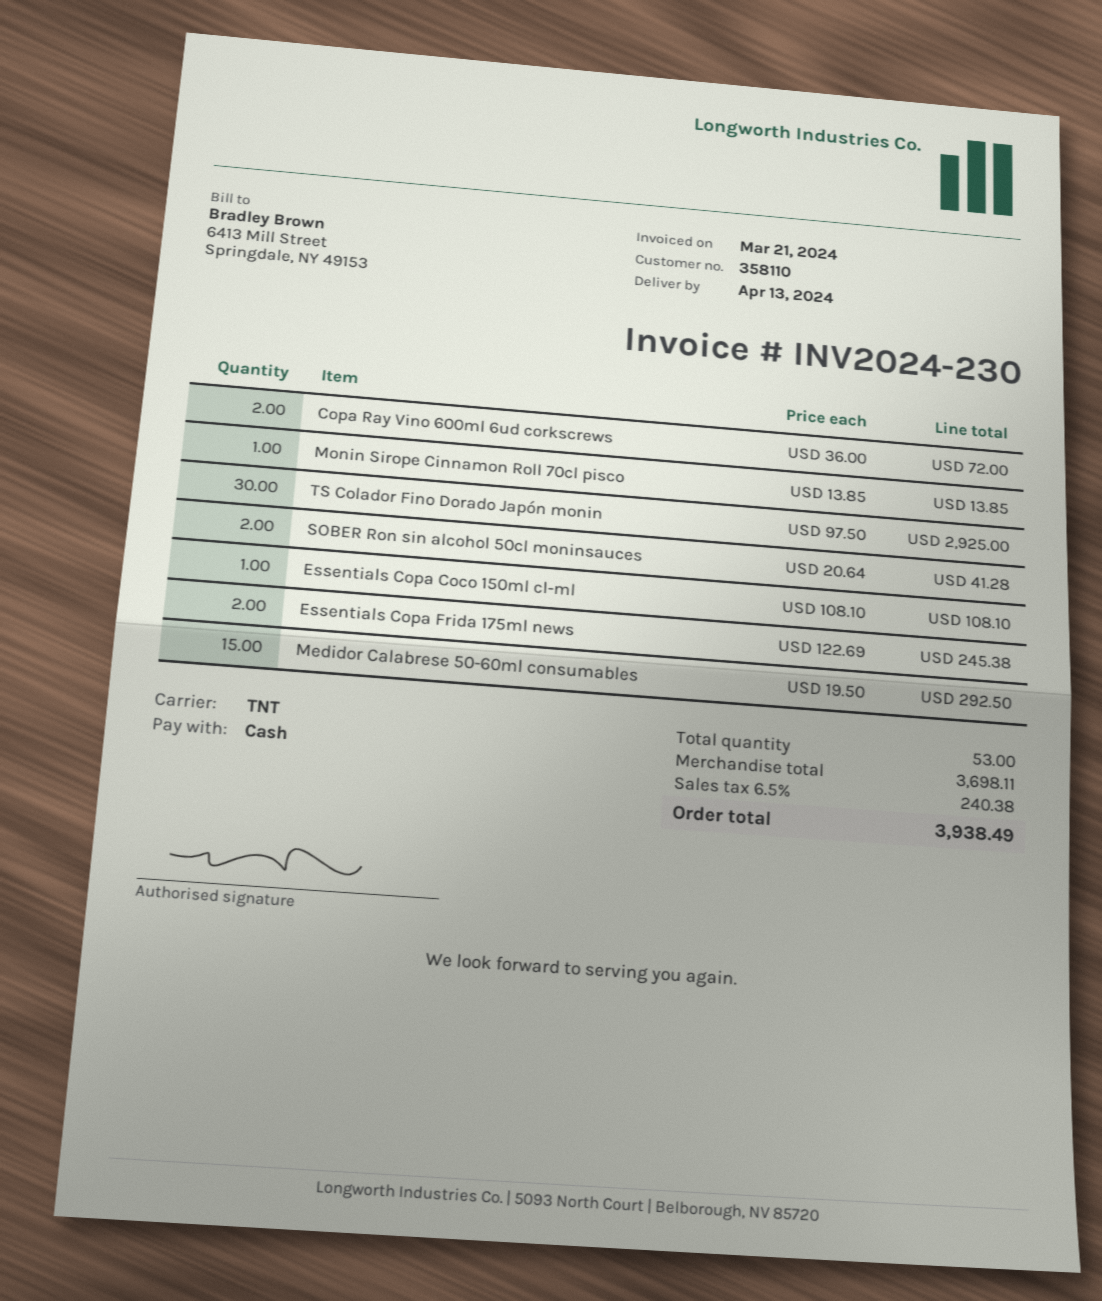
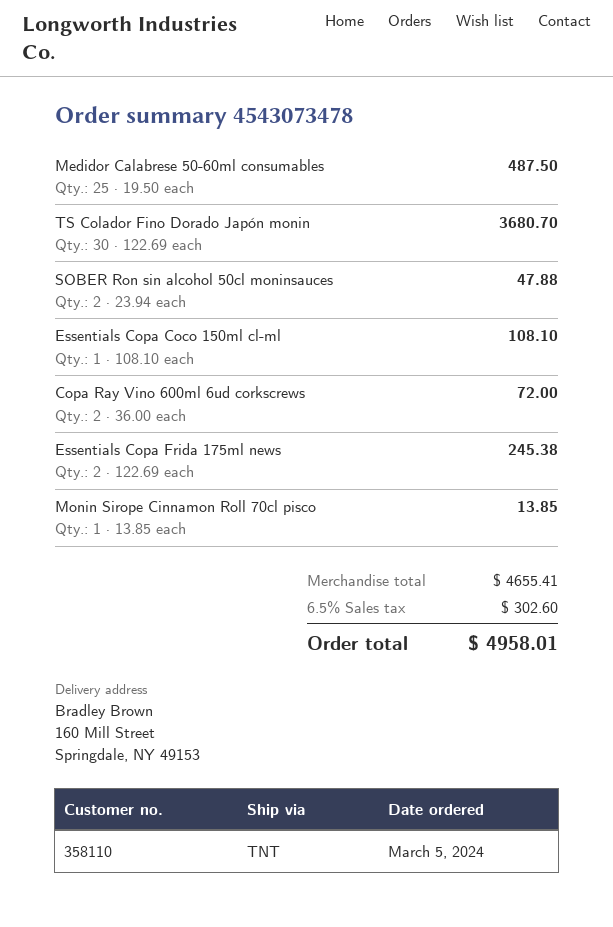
TS Colador Fino Dorado Japón monin: 30 x 97.50 = 2925.00 -> 30 x 122.69 = 3680.70
SOBER Ron sin alcohol 50cl moninsauces: 2 x 20.64 = 41.28 -> 2 x 23.94 = 47.88
Medidor Calabrese 50-60ml consumables: 15 x 19.50 = 292.50 -> 25 x 19.50 = 487.50
subtotal: 3698.11 -> 4655.41
tax: 6.5% = 240.38 -> 6.5% = 302.60
total: 3938.49 -> 4958.01

